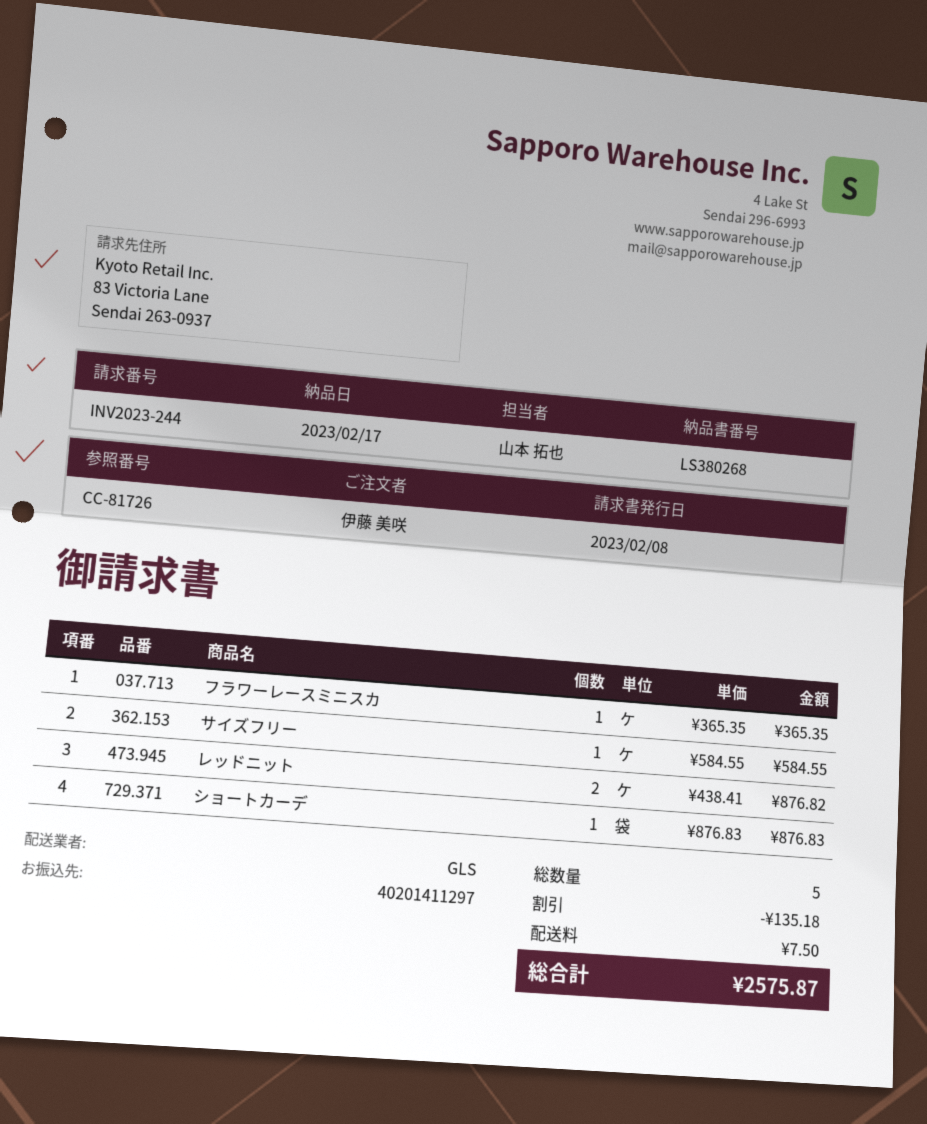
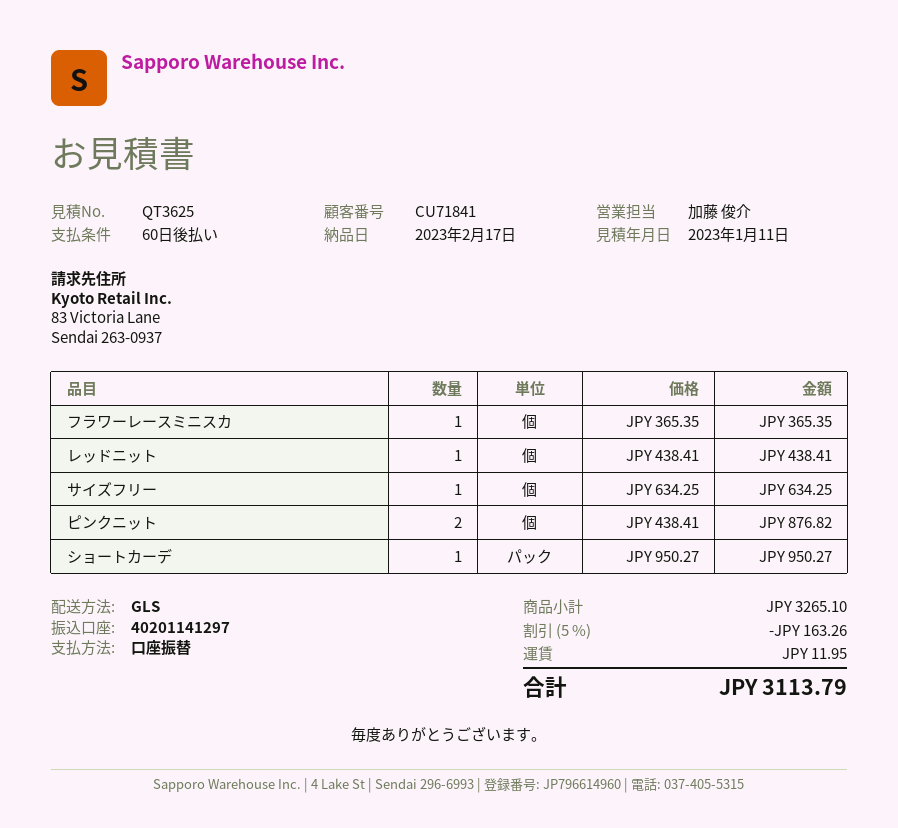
sales rep: 山本 拓也 -> 加藤 俊介
bank account: 40201411297 -> 40201141297
サイズフリー: 1 x 584.55 = 584.55 -> 1 x 634.25 = 634.25
レッドニット: 2 x 438.41 = 876.82 -> 1 x 438.41 = 438.41
ショートカーデ: 1 x 876.83 = 876.83 -> 1 x 950.27 = 950.27
ピンクニット: none -> 2 x 438.41 = 876.82
discount: 135.18 -> 163.26
shipping: 7.50 -> 11.95
total: 2575.87 -> 3113.79

